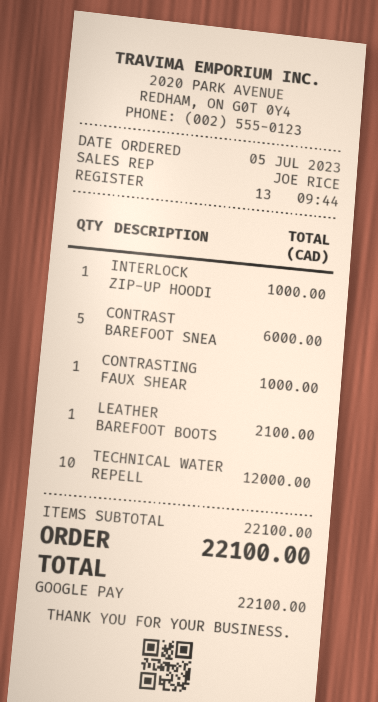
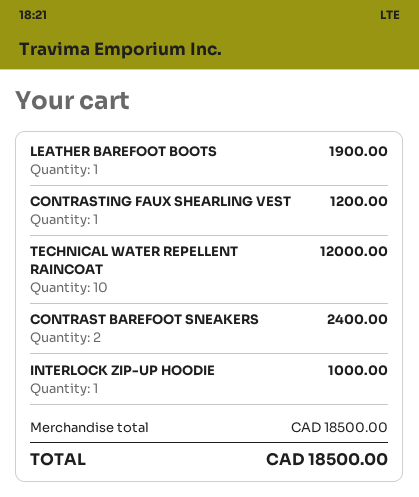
CONTRAST BAREFOOT SNEA: 5 for 6000.00 -> 2 for 2400.00
CONTRASTING FAUX SHEAR: 1 for 1000.00 -> 1 for 1200.00
LEATHER BAREFOOT BOOTS: 1 for 2100.00 -> 1 for 1900.00
subtotal: 22100.00 -> 18500.00
total: 22100.00 -> 18500.00

